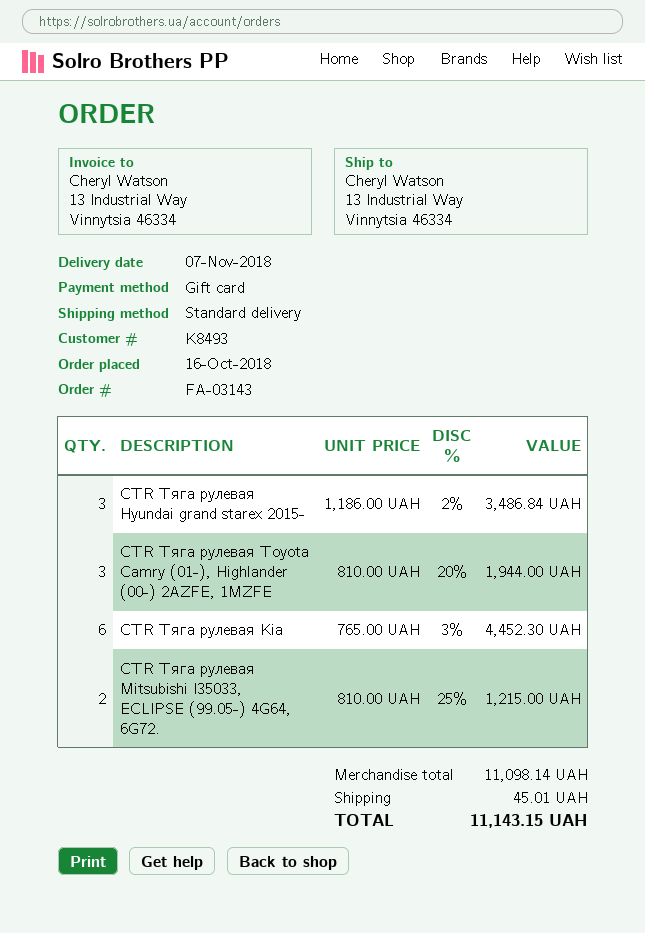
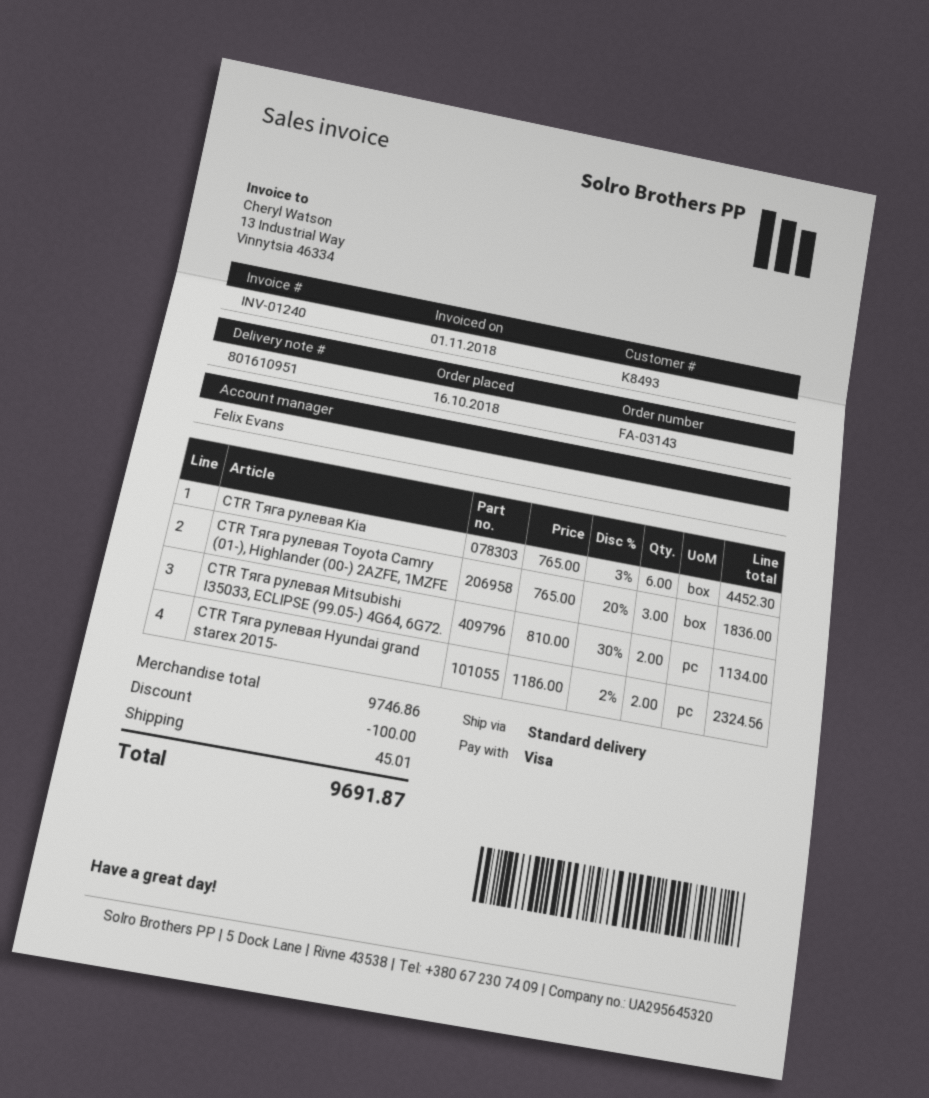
payment method: gift card -> Visa
CTR Тяга рулевая Hyundai grand starex 2015-: 3 x 1186.00 - 2% = 3486.84 -> 2 x 1186.00 - 2% = 2324.56
CTR Тяга рулевая Toyota Camry (01-), Highlander (00-) 2AZFE, 1MZFE: 3 x 810.00 - 20% = 1944.00 -> 3 x 765.00 - 20% = 1836.00
CTR Тяга рулевая Mitsubishi I35033, ECLIPSE (99.05-) 4G64, 6G72.: 2 x 810.00 - 25% = 1215.00 -> 2 x 810.00 - 30% = 1134.00
subtotal: 11098.14 -> 9746.86
discount: none -> 100.00
total: 11143.15 -> 9691.87

